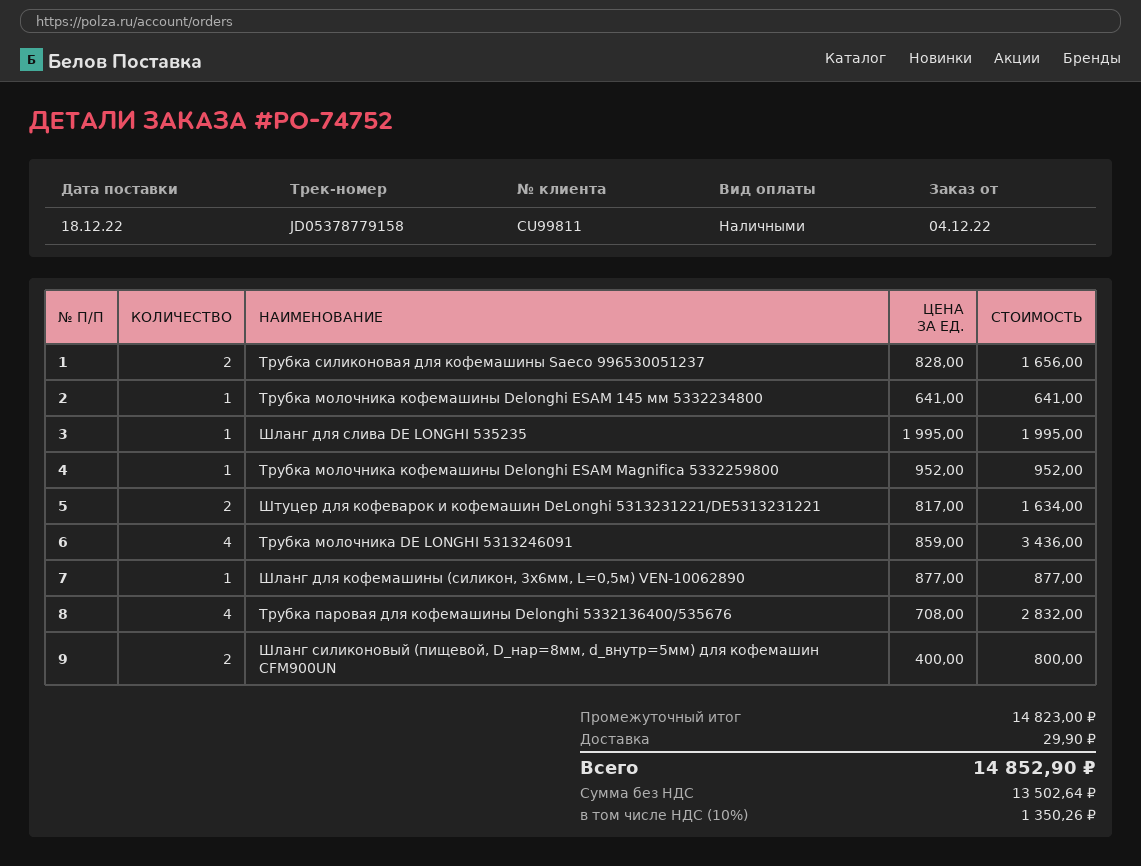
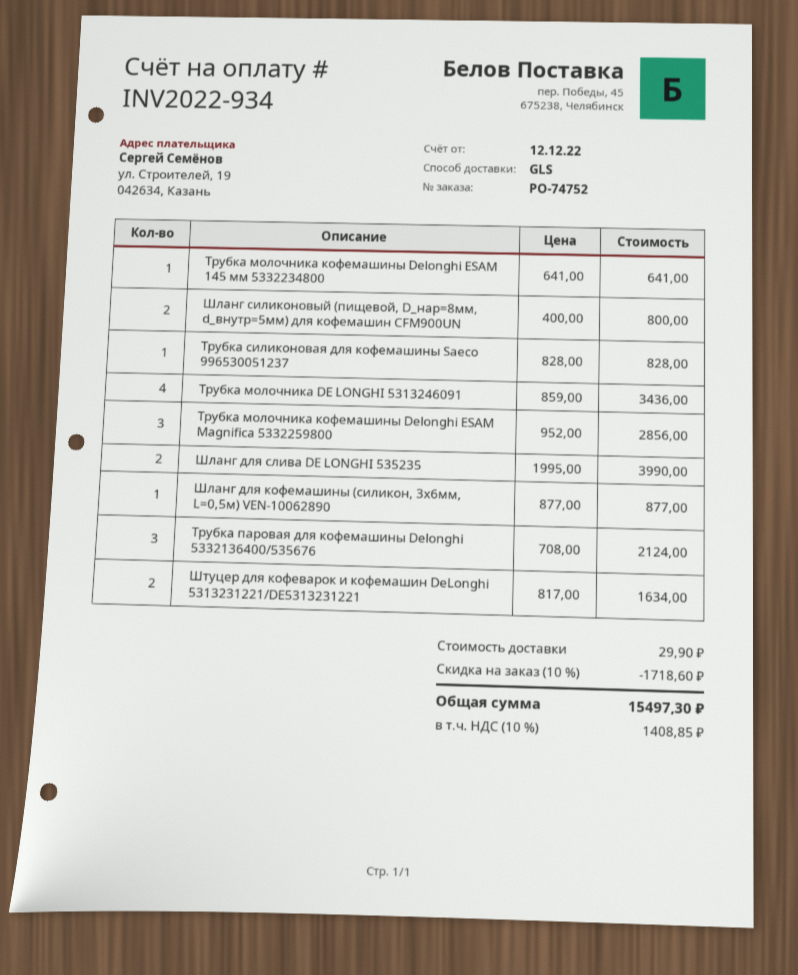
Трубка силиконовая для кофемашины Saeco 996530051237: 2 x 828.00 = 1656.00 -> 1 x 828.00 = 828.00
Шланг для слива DE LONGHI 535235: 1 x 1995.00 = 1995.00 -> 2 x 1995.00 = 3990.00
Трубка молочника кофемашины Delonghi ESAM Magnifica 5332259800: 1 x 952.00 = 952.00 -> 3 x 952.00 = 2856.00
Трубка паровая для кофемашины Delonghi 5332136400/535676: 4 x 708.00 = 2832.00 -> 3 x 708.00 = 2124.00
discount: none -> 10% = 1718.60
tax: 10% = 1350.26 -> 10% = 1408.85
total: 14852.90 -> 15497.30

